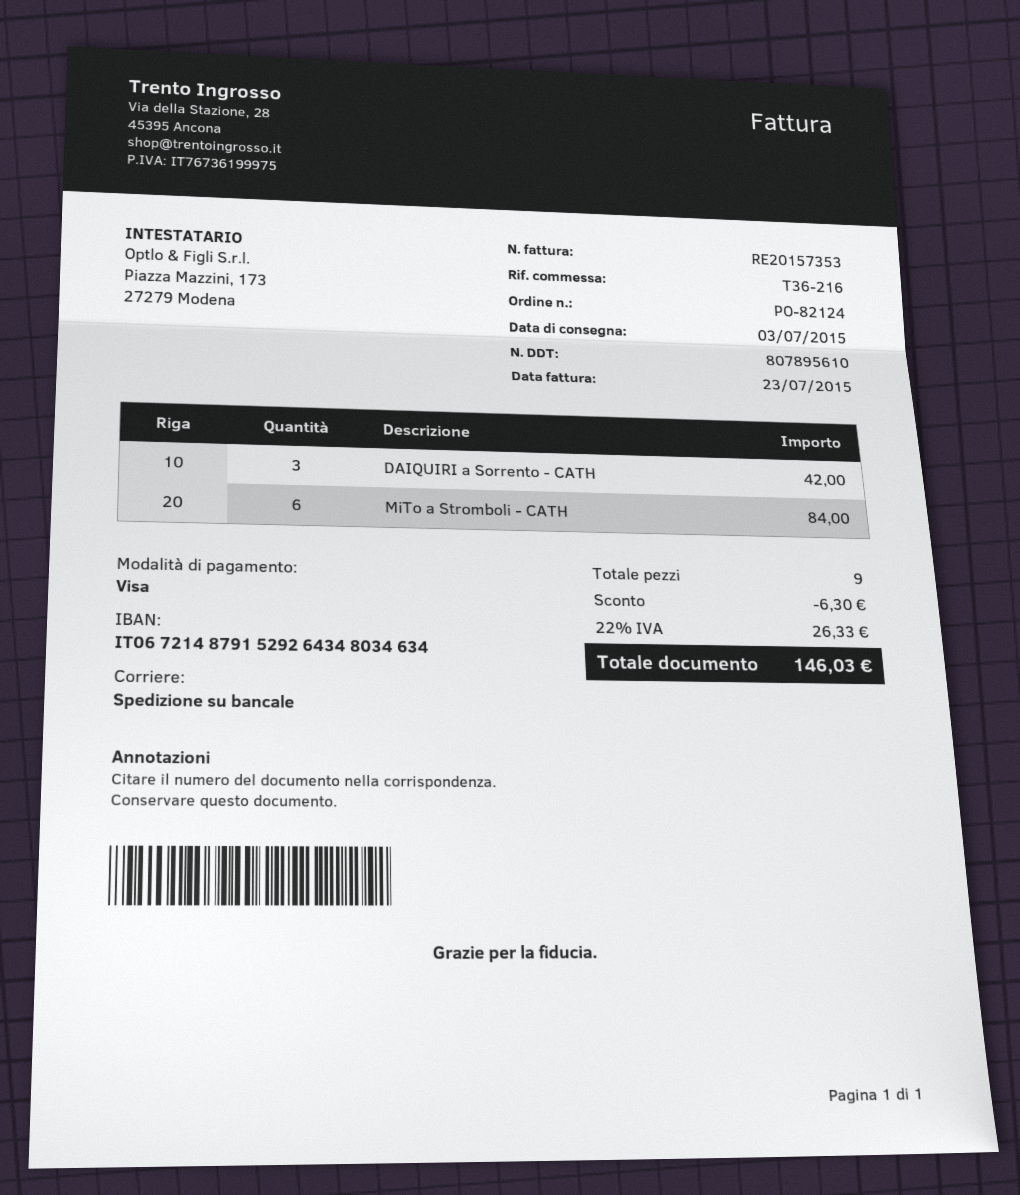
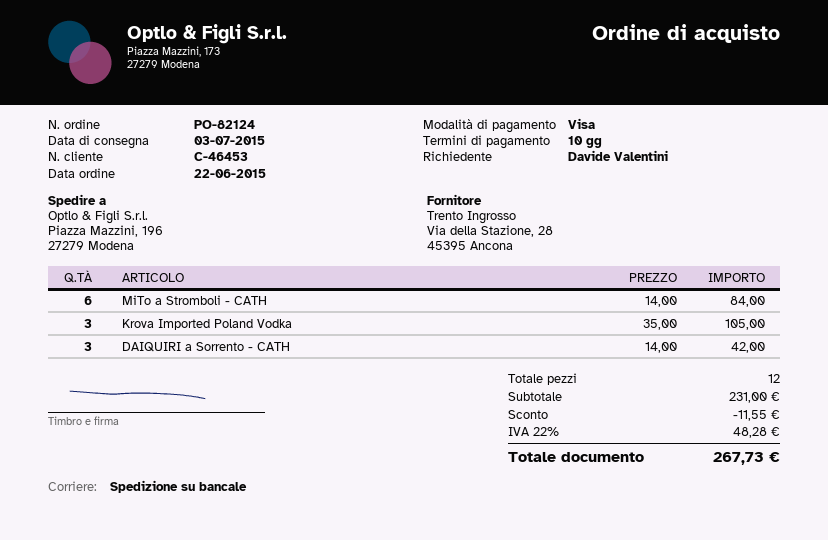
Krova Imported Poland Vodka: none -> 3 for 105.00
total quantity: 9 -> 12
discount: 6.30 -> 11.55
tax: 22% = 26.33 -> 22% = 48.28
total: 146.03 -> 267.73

